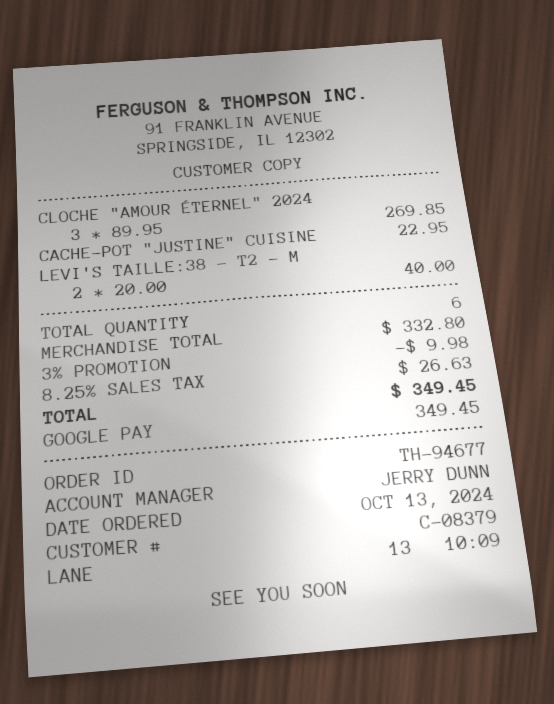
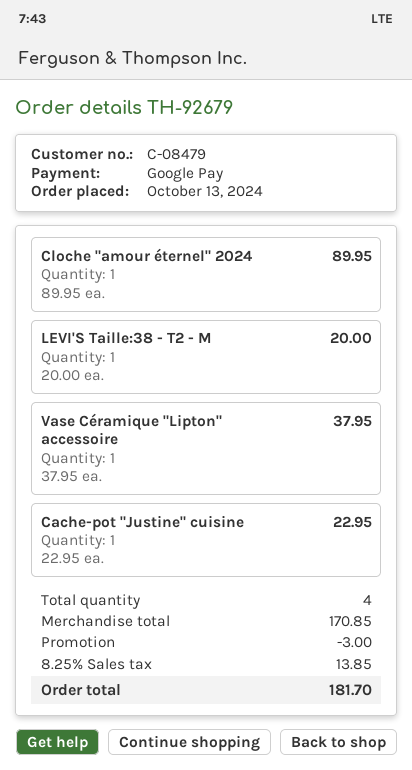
order number: TH-94677 -> TH-92679
customer number: C-08379 -> C-08479
CLOCHE "AMOUR ÉTERNEL" 2024: 3 x 89.95 = 269.85 -> 1 x 89.95 = 89.95
LEVI'S TAILLE:38 - T2 - M: 2 x 20.00 = 40.00 -> 1 x 20.00 = 20.00
Vase Céramique "Lipton" accessoire: none -> 1 x 37.95 = 37.95
total quantity: 6 -> 4
subtotal: 332.80 -> 170.85
discount: 9.98 -> 3.00
tax: 8.25% = 26.63 -> 8.25% = 13.85
total: 349.45 -> 181.70

